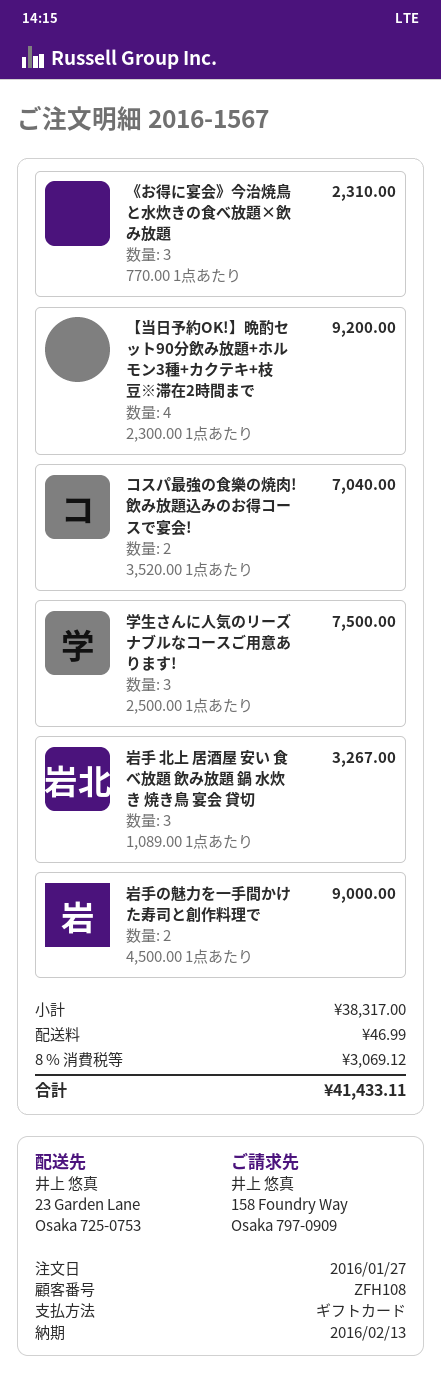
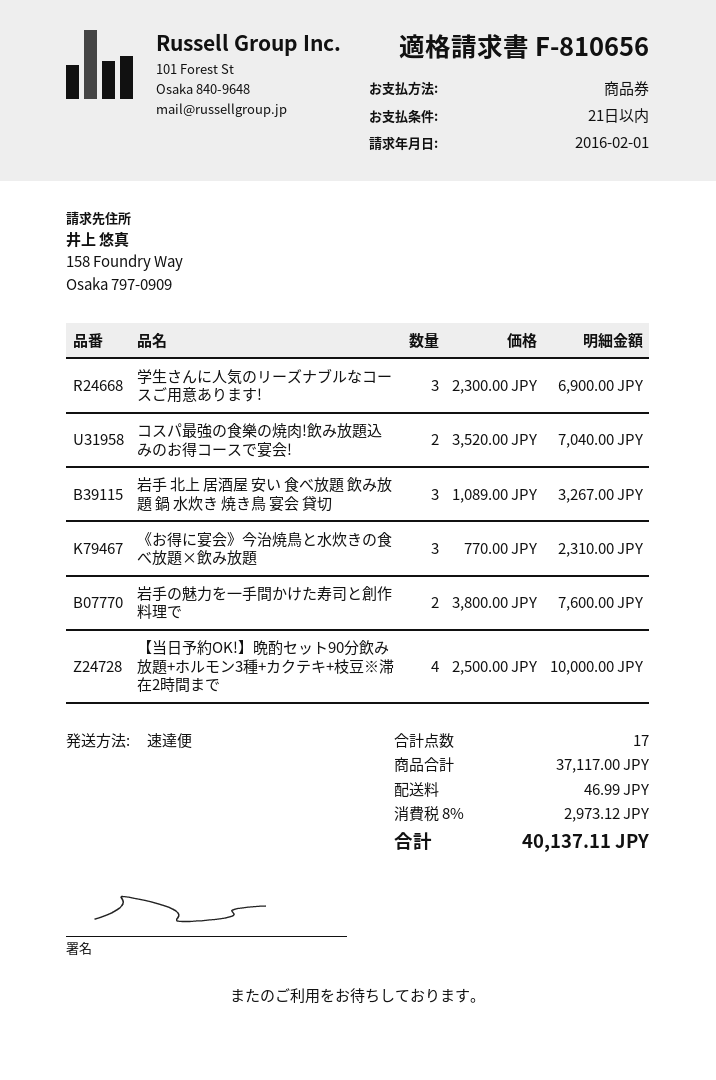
【当日予約OK!】晩酌セット90分飲み放題+ホルモン3種+カクテキ+枝豆※滞在2時間まで: 4 x 2300.00 = 9200.00 -> 4 x 2500.00 = 10000.00
学生さんに人気のリーズナブルなコースご用意あります!: 3 x 2500.00 = 7500.00 -> 3 x 2300.00 = 6900.00
岩手の魅力を一手間かけた寿司と創作料理で: 2 x 4500.00 = 9000.00 -> 2 x 3800.00 = 7600.00
subtotal: 38317.00 -> 37117.00
tax: 8% = 3069.12 -> 8% = 2973.12
total: 41433.11 -> 40137.11

